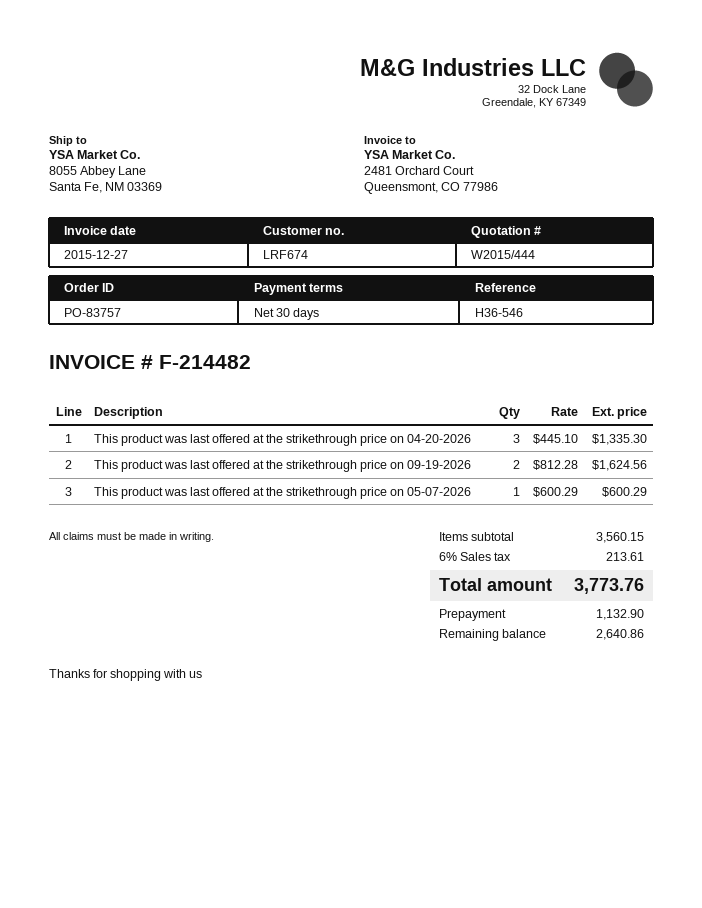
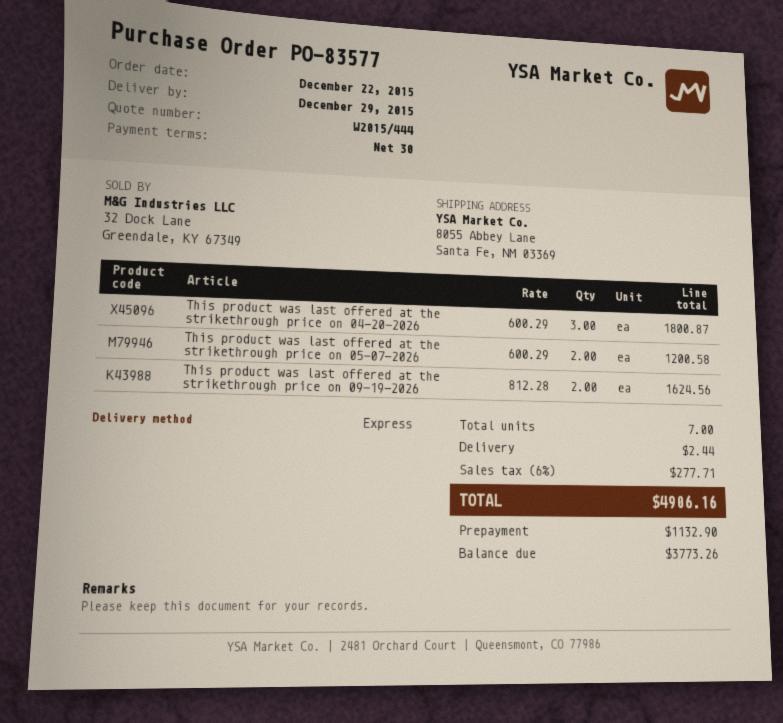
order number: PO-83757 -> PO-83577
This product was last offered at the strikethrough price on 04-20-2026: 3 x 445.10 = 1335.30 -> 3 x 600.29 = 1800.87
This product was last offered at the strikethrough price on 05-07-2026: 1 x 600.29 = 600.29 -> 2 x 600.29 = 1200.58
shipping: none -> 2.44
tax: 6% = 213.61 -> 6% = 277.71
total: 3773.76 -> 4906.16
balance: 2640.86 -> 3773.26

